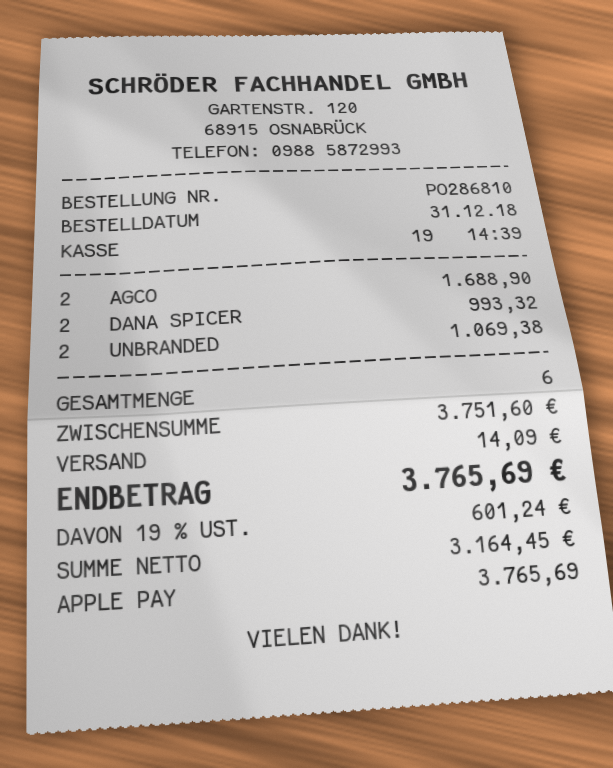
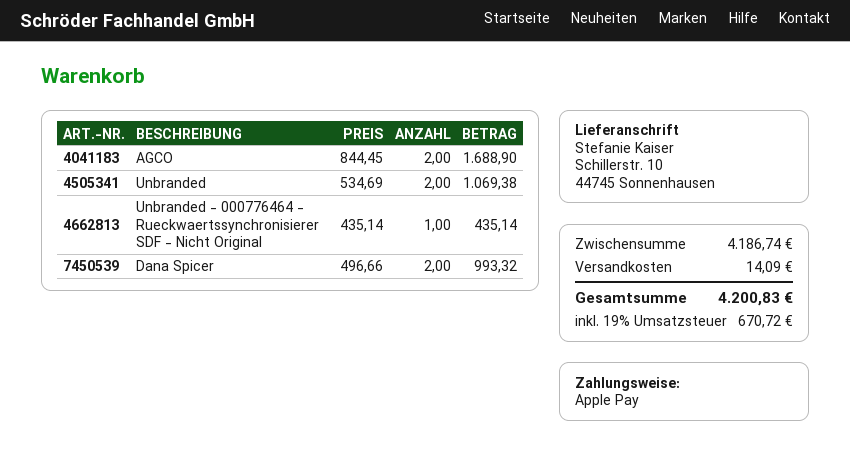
Unbranded - 000776464 - Rueckwaertssynchronisierer SDF - Nicht Original: none -> 1 for 435.14
subtotal: 3751.60 -> 4186.74
tax: 19% = 601.24 -> 19% = 670.72
total: 3765.69 -> 4200.83

